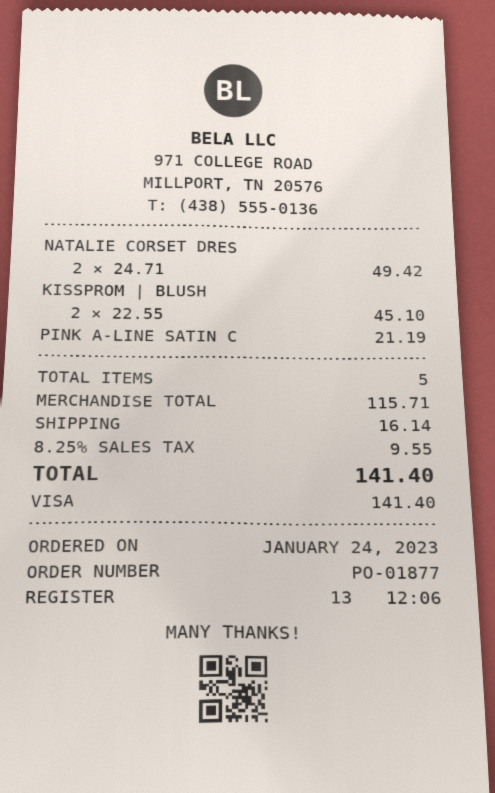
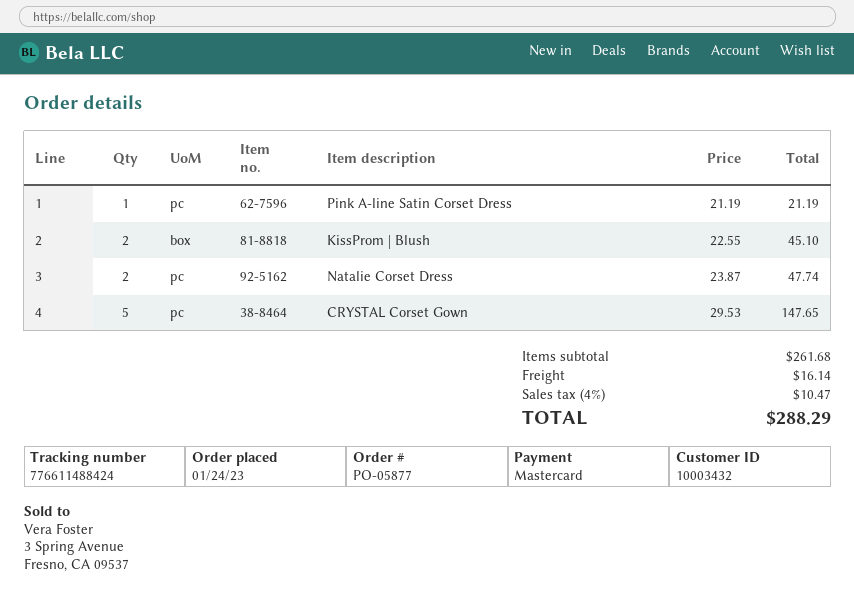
order number: PO-01877 -> PO-05877
payment method: Visa -> Mastercard
NATALIE CORSET DRES: 2 x 24.71 = 49.42 -> 2 x 23.87 = 47.74
CRYSTAL Corset Gown: none -> 5 x 29.53 = 147.65
subtotal: 115.71 -> 261.68
tax: 8.25% = 9.55 -> 4% = 10.47
total: 141.40 -> 288.29

